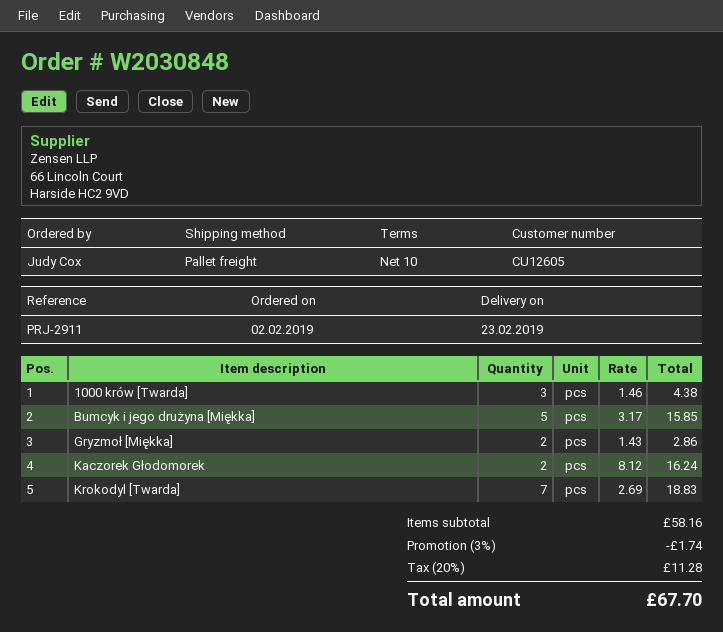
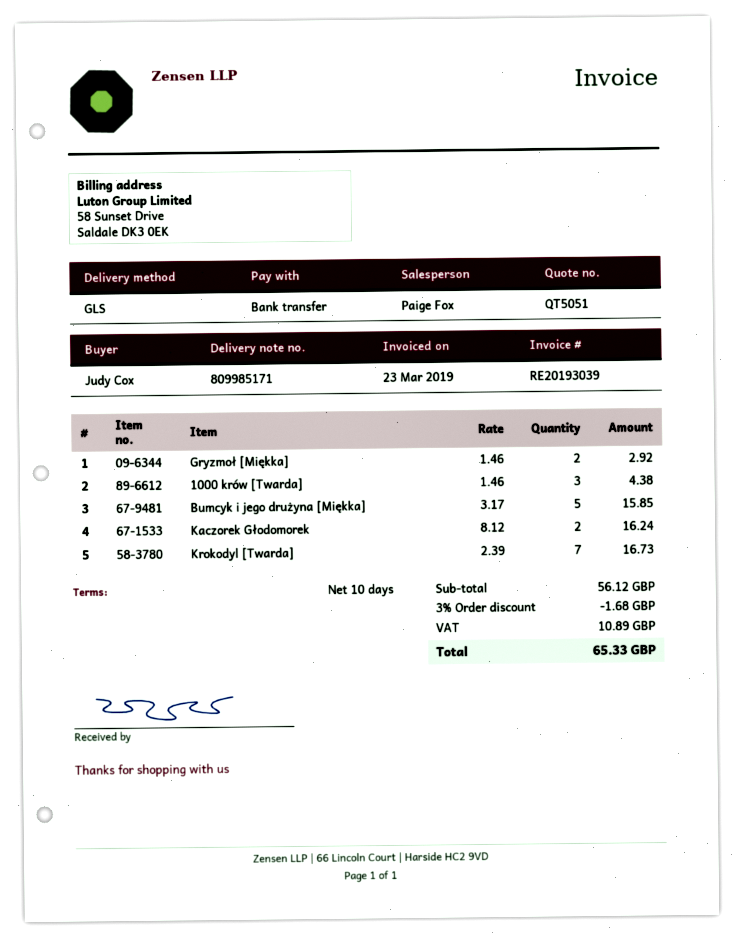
shipping method: pallet freight -> GLS
Gryzmoł [Miękka]: 2 x 1.43 = 2.86 -> 2 x 1.46 = 2.92
Krokodyl [Twarda]: 7 x 2.69 = 18.83 -> 7 x 2.39 = 16.73
subtotal: 58.16 -> 56.12
discount: 3% = 1.74 -> 3% = 1.68
tax: 11.28 -> 10.89
total: 67.70 -> 65.33

